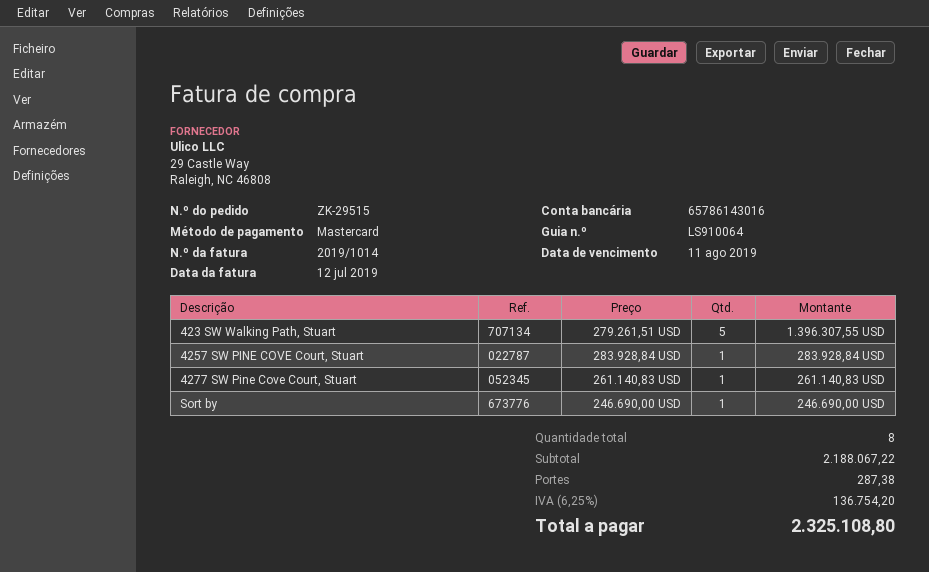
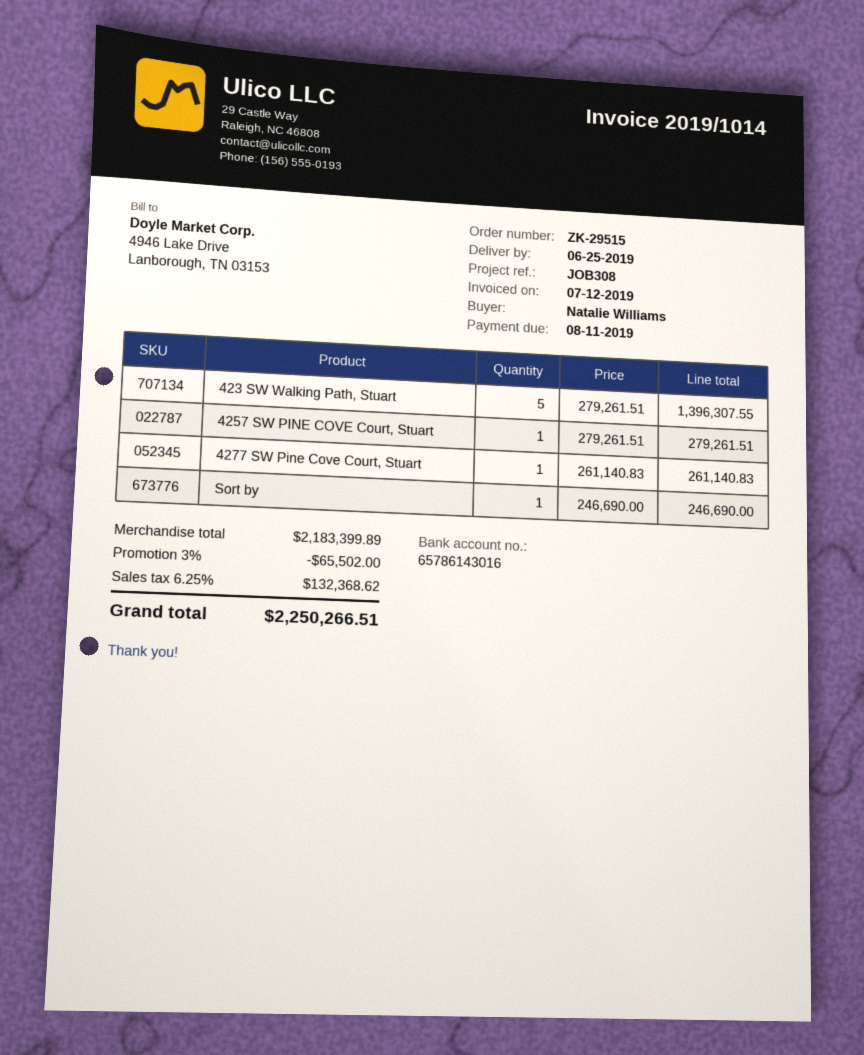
4257 SW PINE COVE Court, Stuart: 1 x 283928.84 = 283928.84 -> 1 x 279261.51 = 279261.51
subtotal: 2188067.22 -> 2183399.89
discount: none -> 3% = 65502.00
shipping: 287.38 -> none
tax: 6.25% = 136754.20 -> 6.25% = 132368.62
total: 2325108.80 -> 2250266.51

